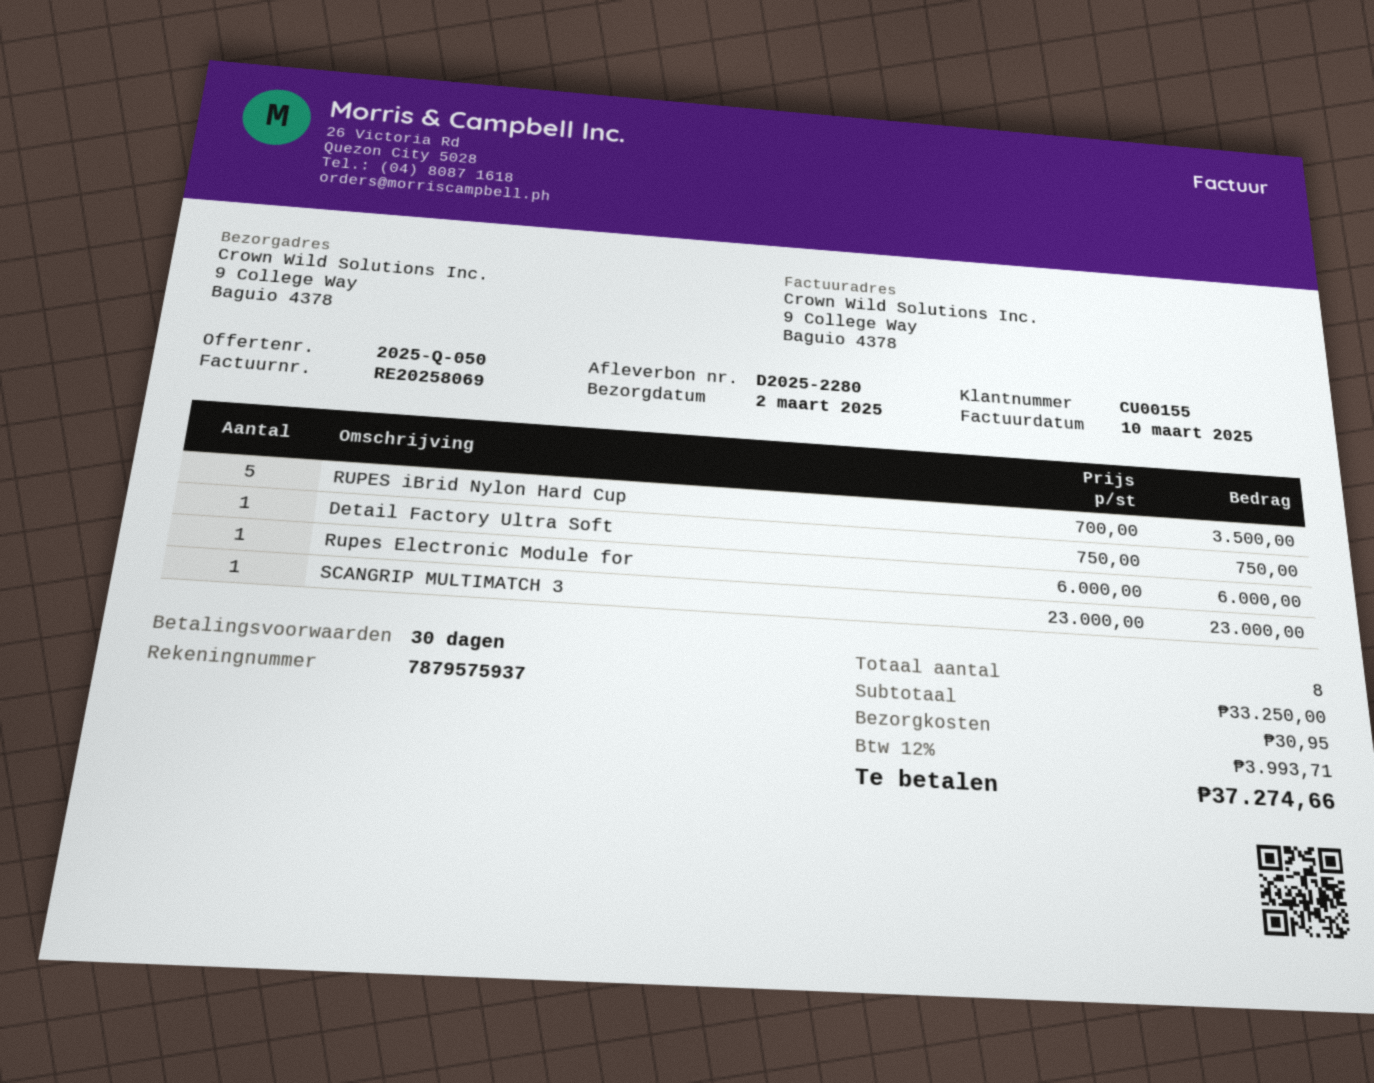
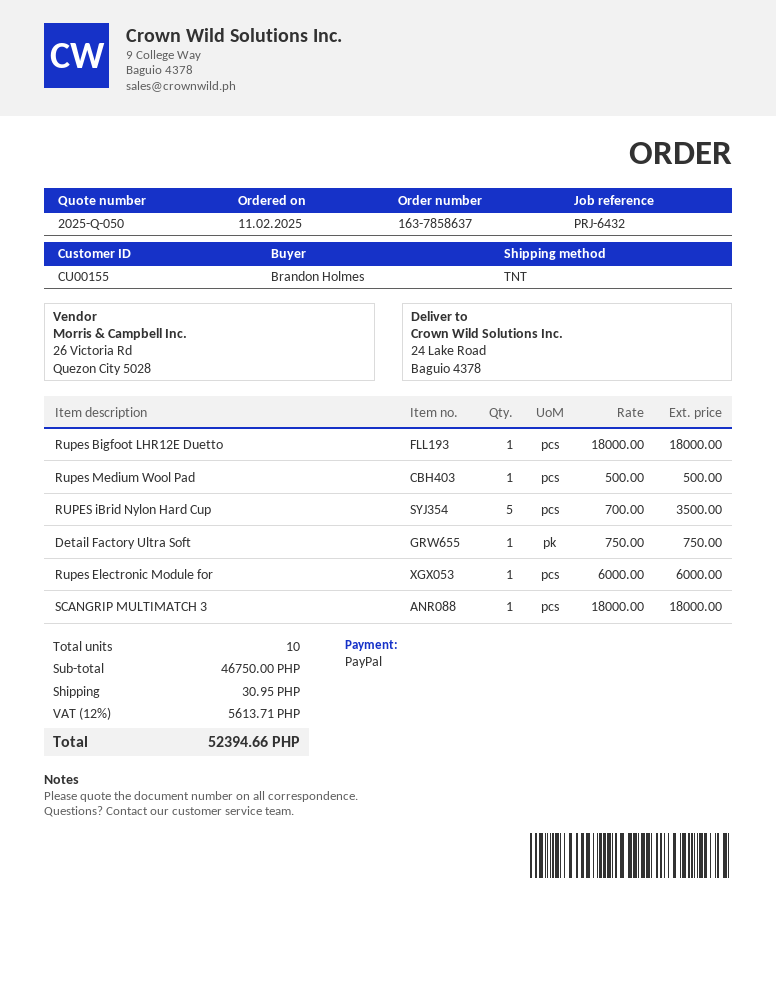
ship to: 9 College Way, Baguio 4378 -> 24 Lake Road, Baguio 4378
SCANGRIP MULTIMATCH 3: 1 x 23000.00 = 23000.00 -> 1 x 18000.00 = 18000.00
Rupes Bigfoot LHR12E Duetto: none -> 1 x 18000.00 = 18000.00
Rupes Medium Wool Pad: none -> 1 x 500.00 = 500.00
total quantity: 8 -> 10
subtotal: 33250.00 -> 46750.00
tax: 12% = 3993.71 -> 12% = 5613.71
total: 37274.66 -> 52394.66

